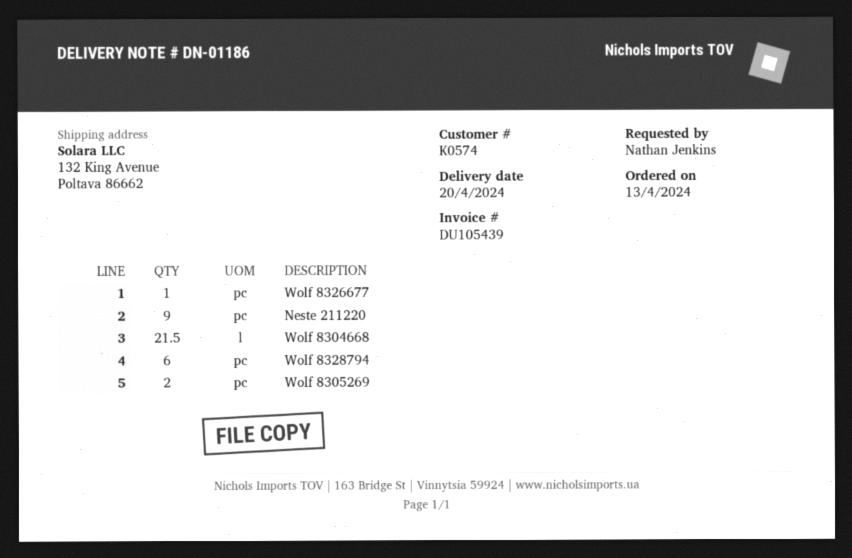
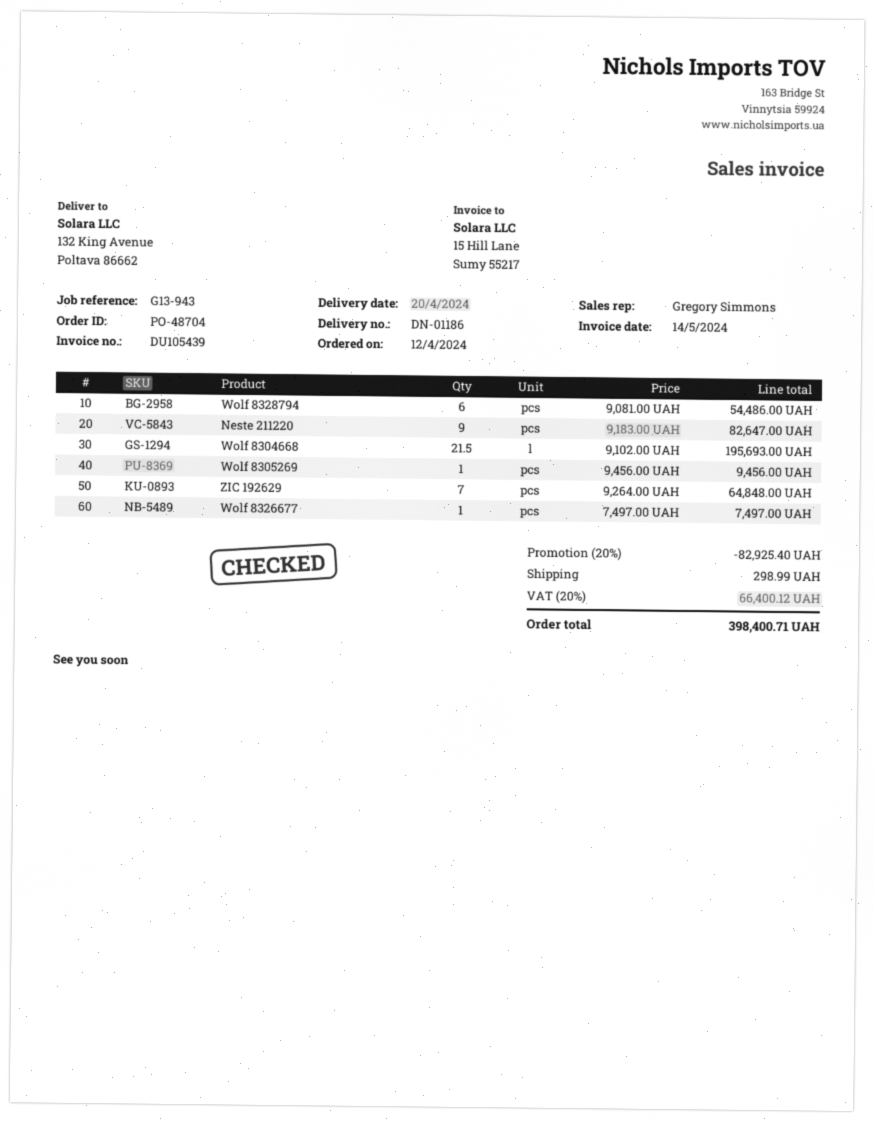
order date: 2024-04-13 -> 2024-04-12
Wolf 8305269: 2 -> 1
ZIC 192629: none -> 7

